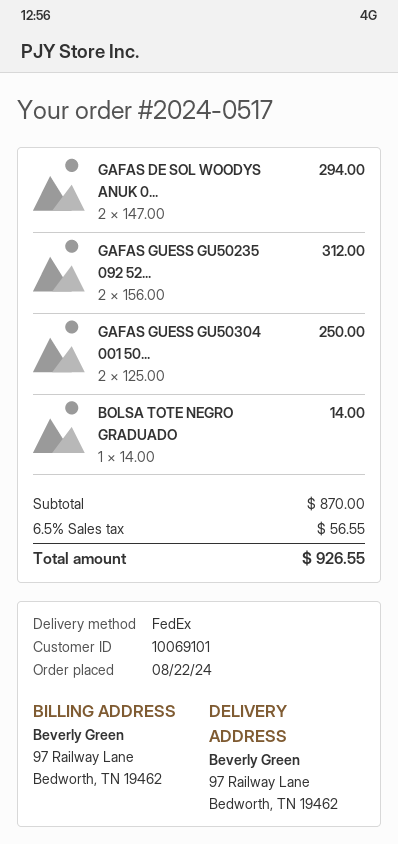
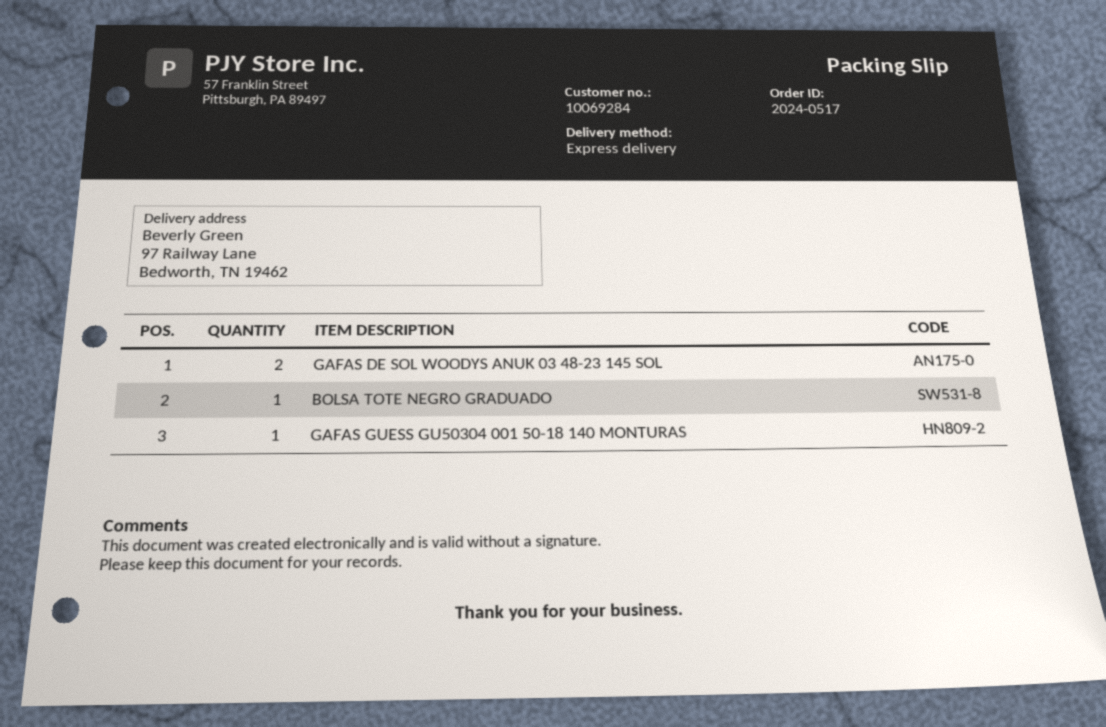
customer number: 10069101 -> 10069284
shipping method: FedEx -> express
GAFAS GUESS GU50235 092 52...: 2 -> none
GAFAS GUESS GU50304 001 50...: 2 -> 1

